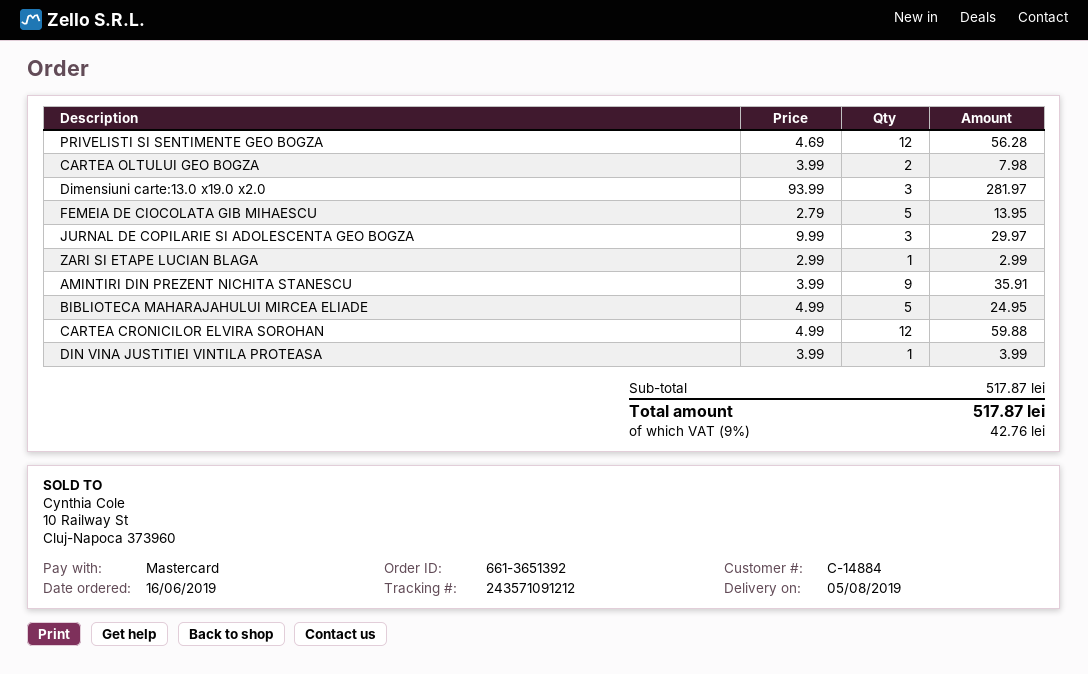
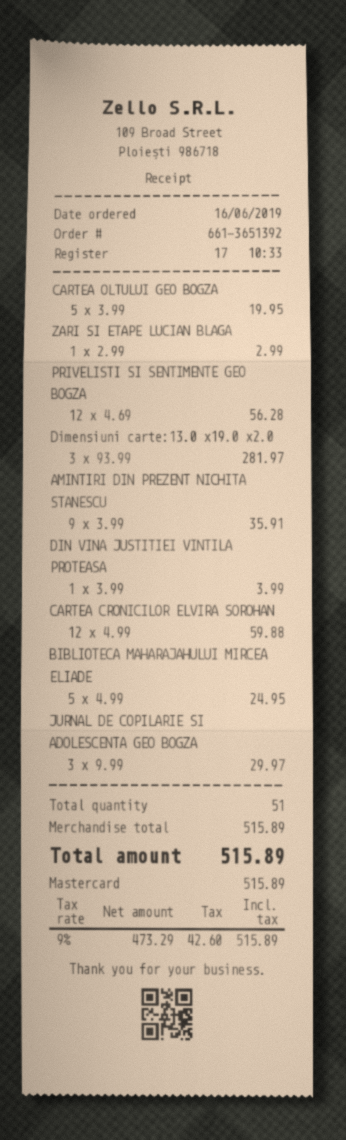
CARTEA OLTULUI GEO BOGZA: 2 x 3.99 = 7.98 -> 5 x 3.99 = 19.95
FEMEIA DE CIOCOLATA GIB MIHAESCU: 5 x 2.79 = 13.95 -> none
subtotal: 517.87 -> 515.89
tax: 9% = 42.76 -> 9% = 42.60
total: 517.87 -> 515.89

